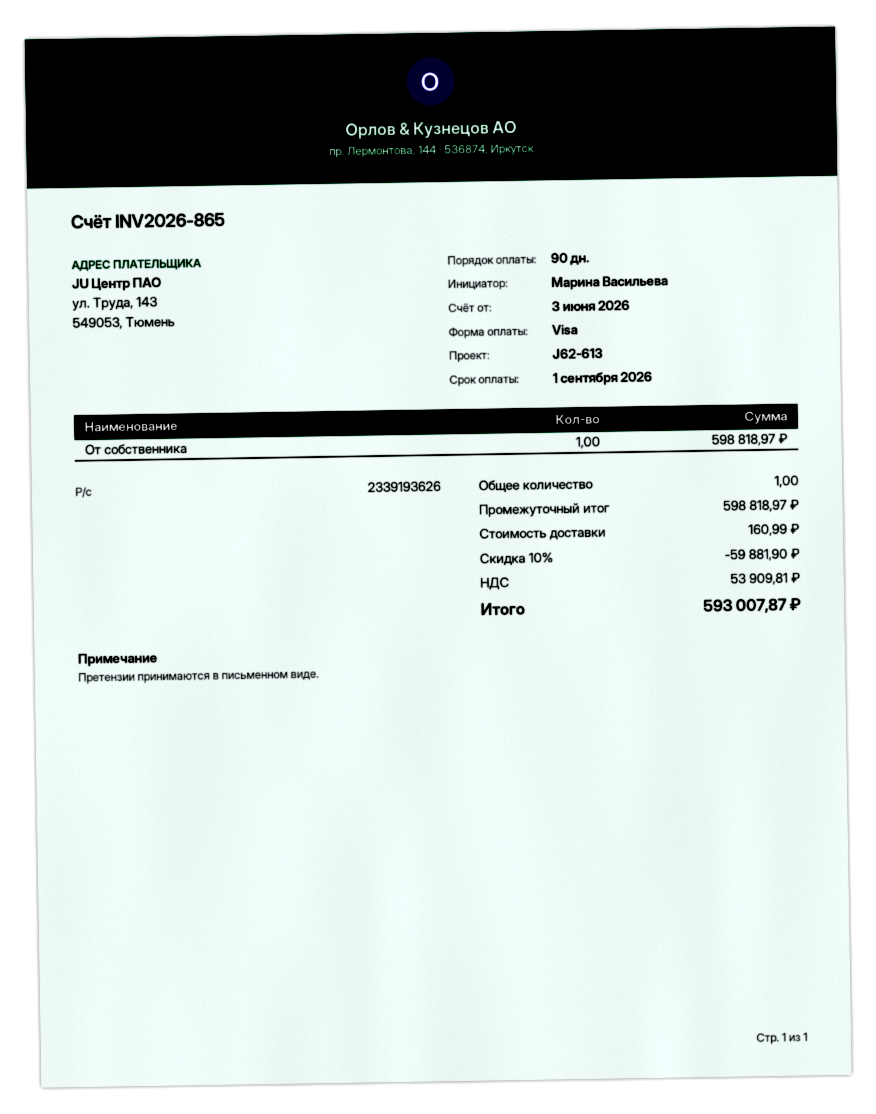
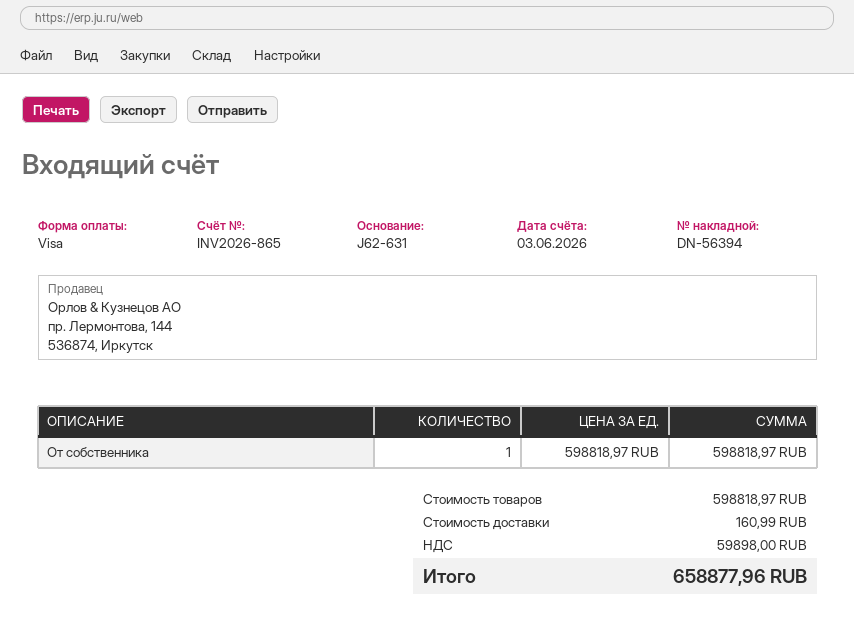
reference: J62-613 -> J62-631
discount: 10% = 59881.90 -> none
tax: 53909.81 -> 59898.00
total: 593007.87 -> 658877.96

